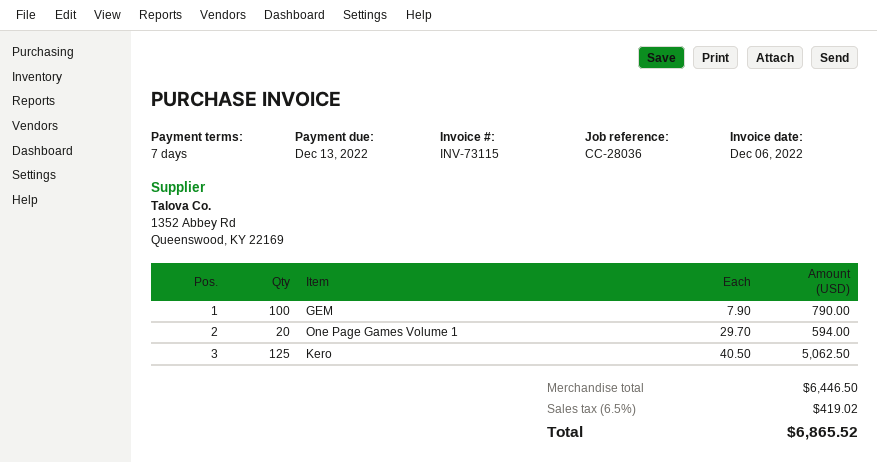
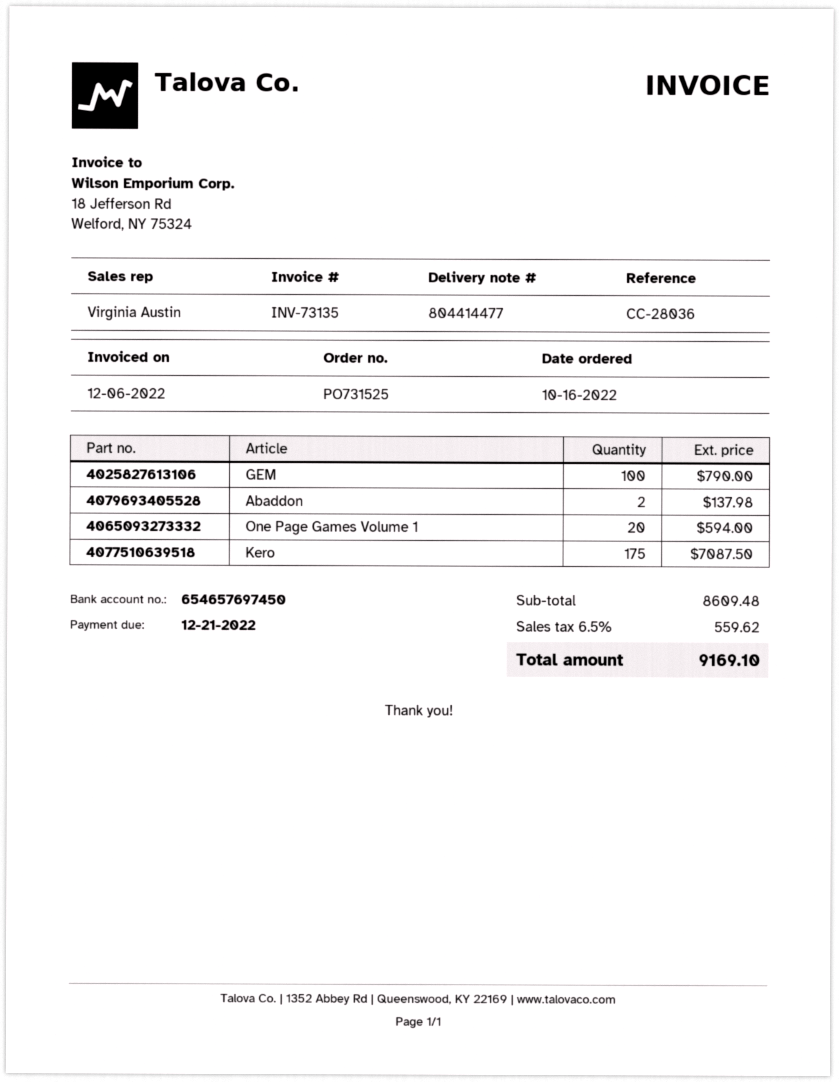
invoice number: INV-73115 -> INV-73135
due date: 2022-12-13 -> 2022-12-21
Kero: 125 for 5062.50 -> 175 for 7087.50
Abaddon: none -> 2 for 137.98
subtotal: 6446.50 -> 8609.48
tax: 6.5% = 419.02 -> 6.5% = 559.62
total: 6865.52 -> 9169.10

